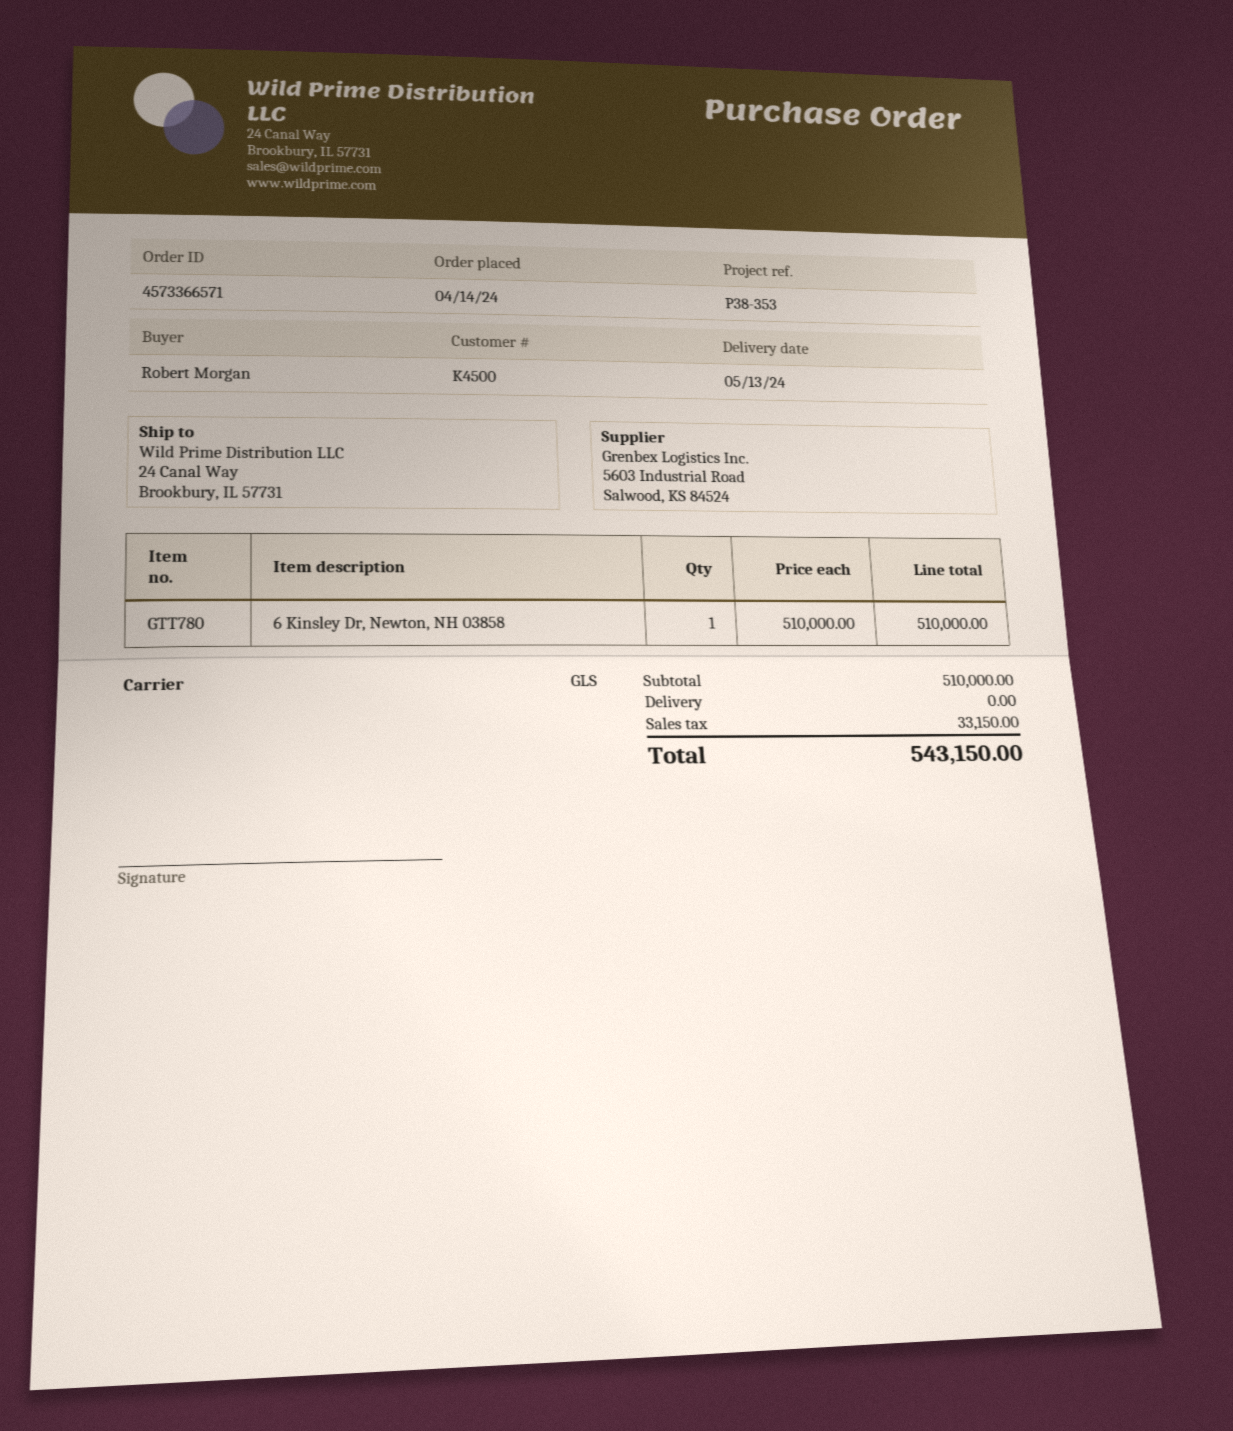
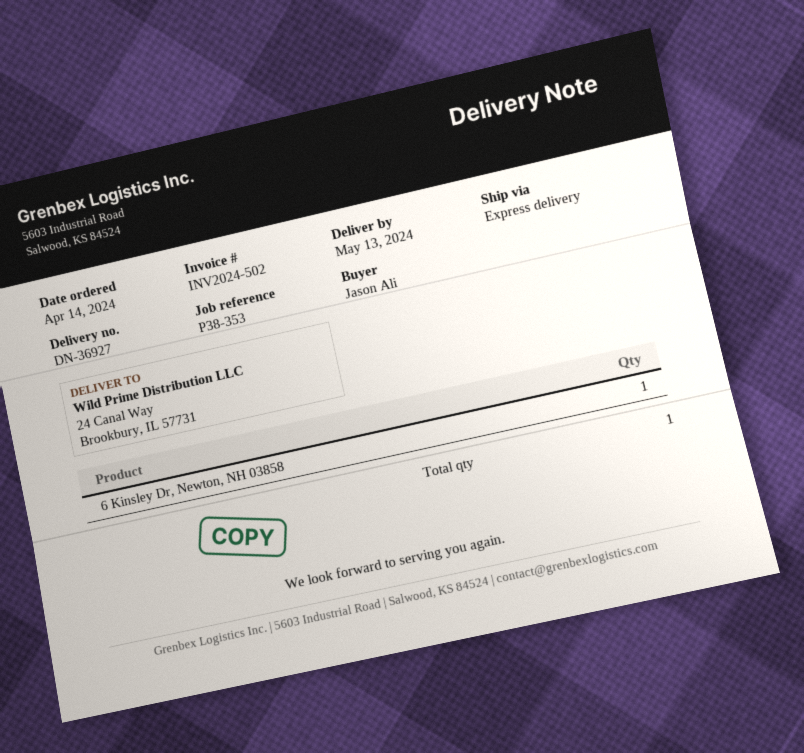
ordered by: Robert Morgan -> Jason Ali
shipping method: GLS -> express

